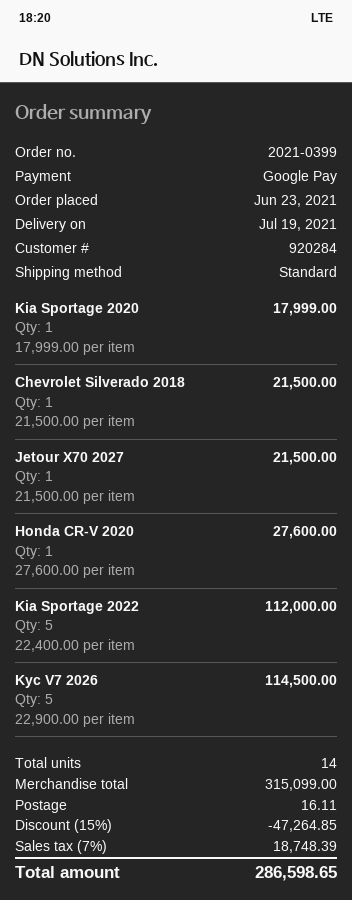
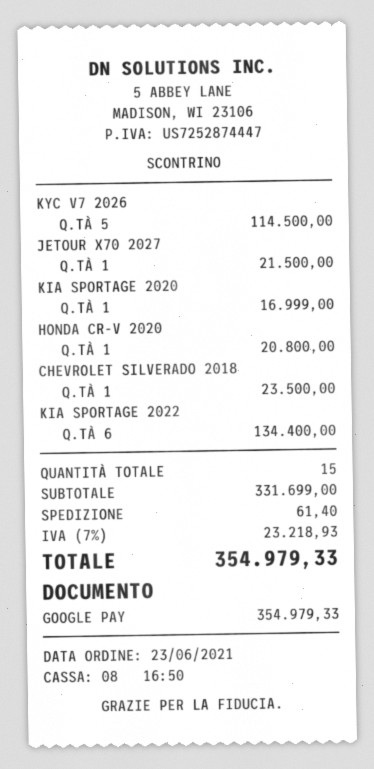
Kia Sportage 2020: 1 for 17999.00 -> 1 for 16999.00
Chevrolet Silverado 2018: 1 for 21500.00 -> 1 for 23500.00
Honda CR-V 2020: 1 for 27600.00 -> 1 for 20800.00
Kia Sportage 2022: 5 for 112000.00 -> 6 for 134400.00
total quantity: 14 -> 15
subtotal: 315099.00 -> 331699.00
discount: 15% = 47264.85 -> none
shipping: 16.11 -> 61.40
tax: 7% = 18748.39 -> 7% = 23218.93
total: 286598.65 -> 354979.33

